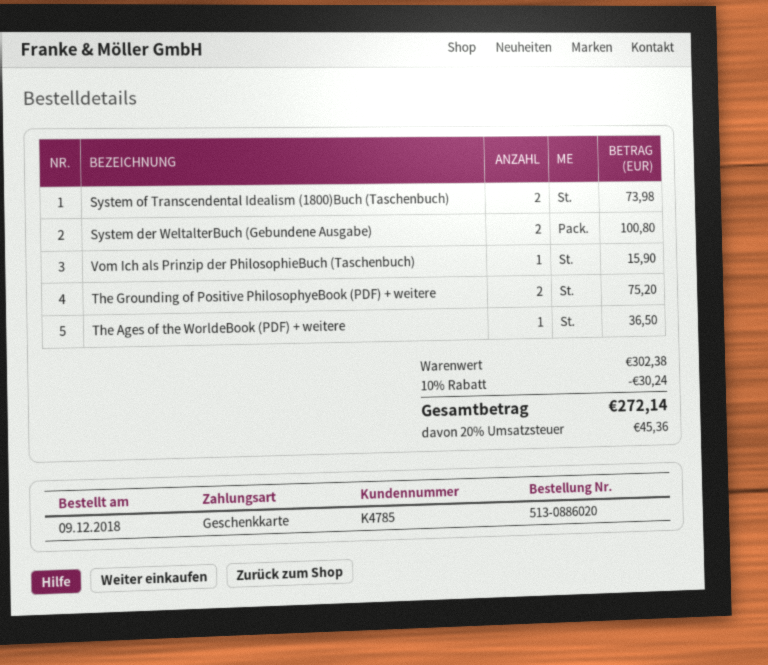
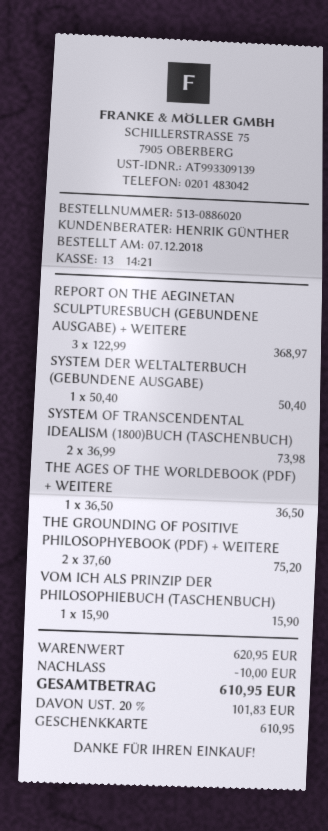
order date: 2018-12-09 -> 2018-12-07
System der WeltalterBuch (Gebundene Ausgabe): 2 for 100.80 -> 1 for 50.40
REPORT ON THE AEGINETAN SCULPTURESBUCH (GEBUNDENE AUSGABE) + WEITERE: none -> 3 for 368.97
subtotal: 302.38 -> 620.95
discount: 30.24 -> 10.00
tax: 20% = 45.36 -> 20% = 101.83
total: 272.14 -> 610.95

